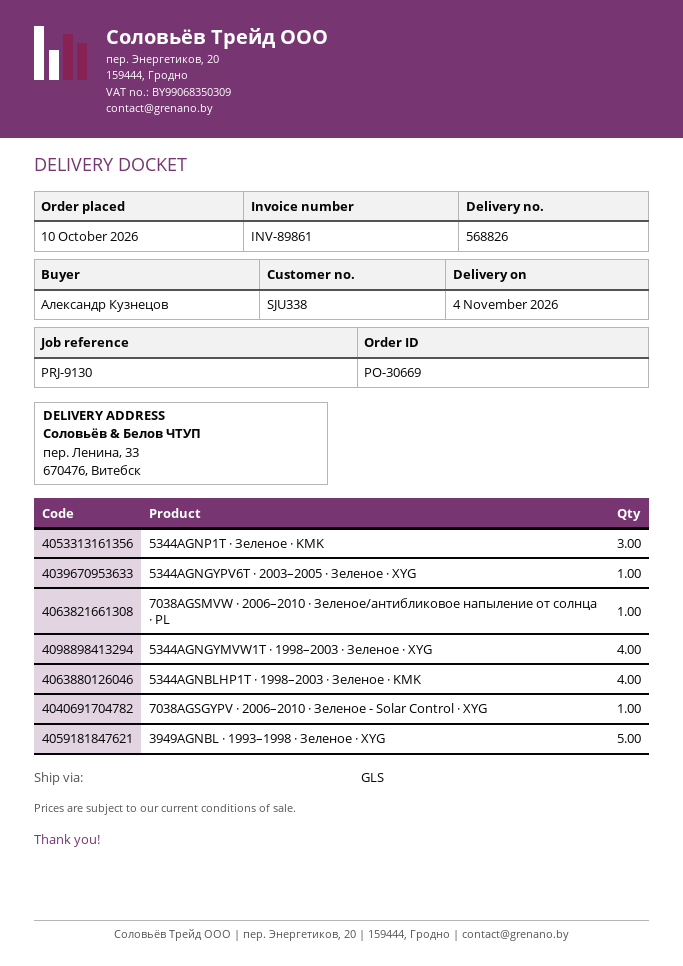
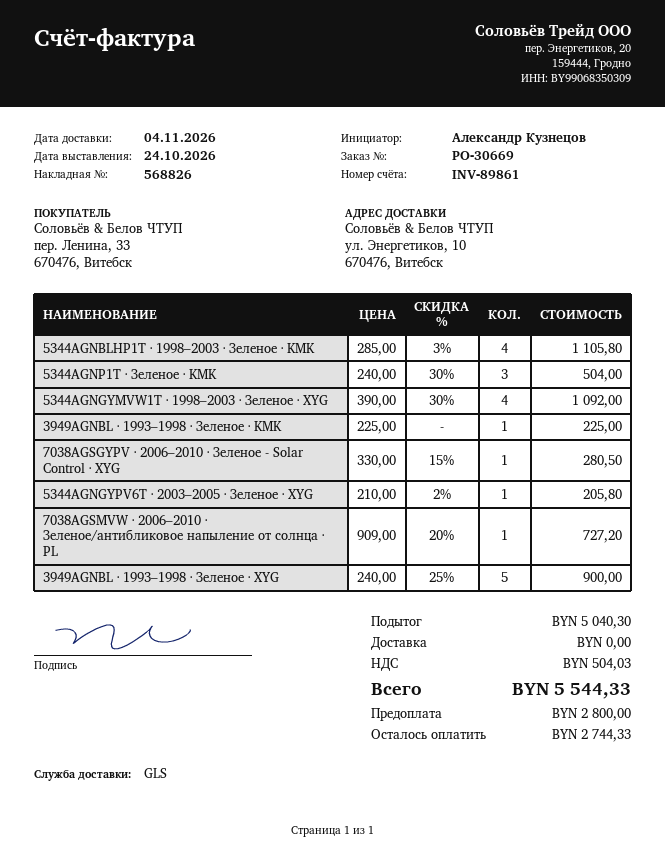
ship to: пер. Ленина, 33, 670476, Витебск -> ул. Энергетиков, 10, 670476, Витебск
3949AGNBL · 1993–1998 · Зеленое · KMK: none -> 1

